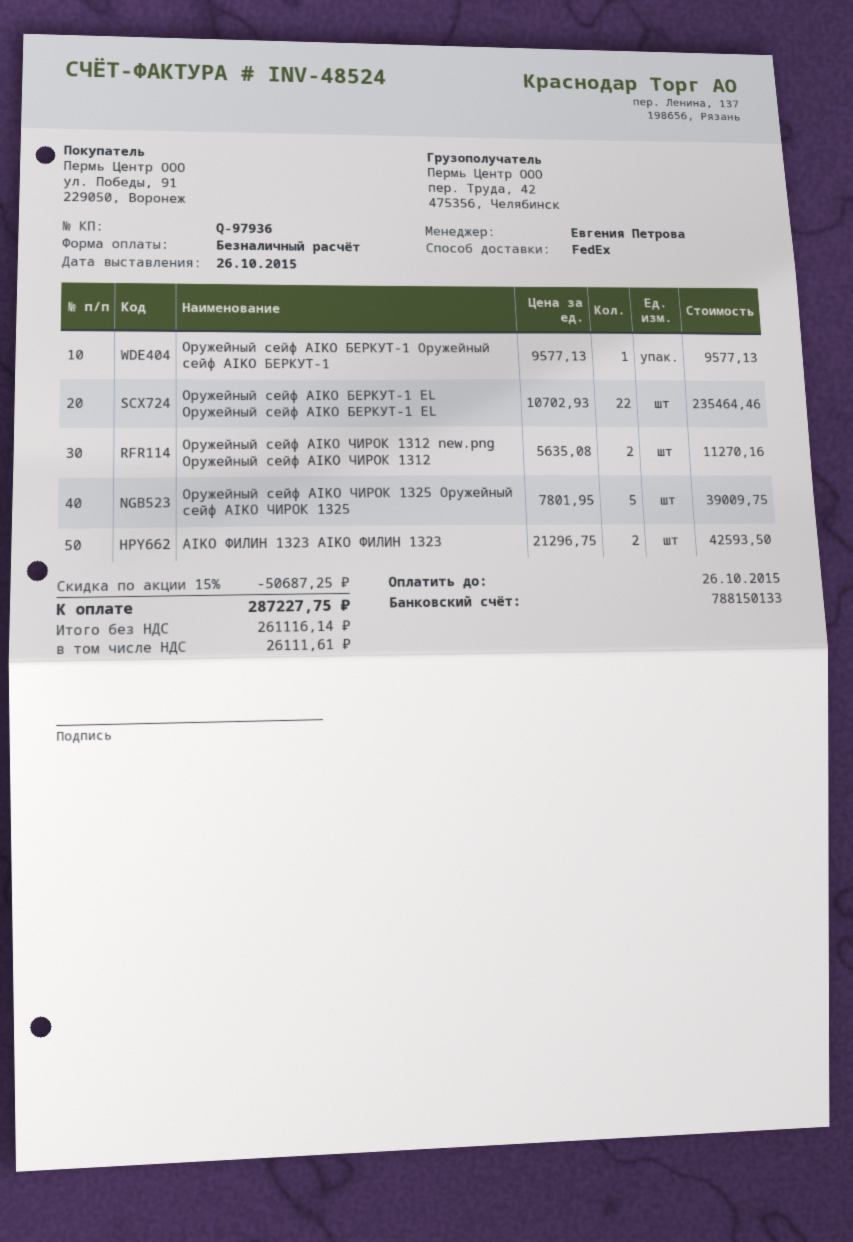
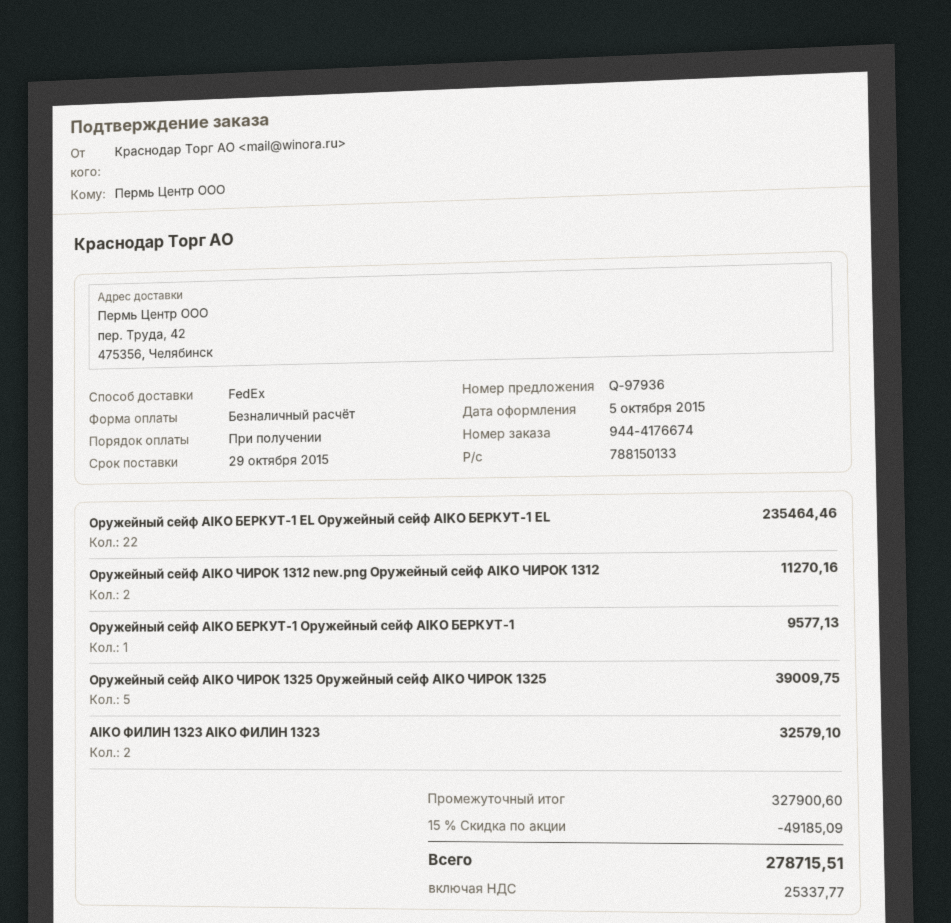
AIKO ФИЛИН 1323 AIKO ФИЛИН 1323: 2 for 42593.50 -> 2 for 32579.10
discount: 15% = 50687.25 -> 15% = 49185.09
tax: 26111.61 -> 25337.77
total: 287227.75 -> 278715.51

